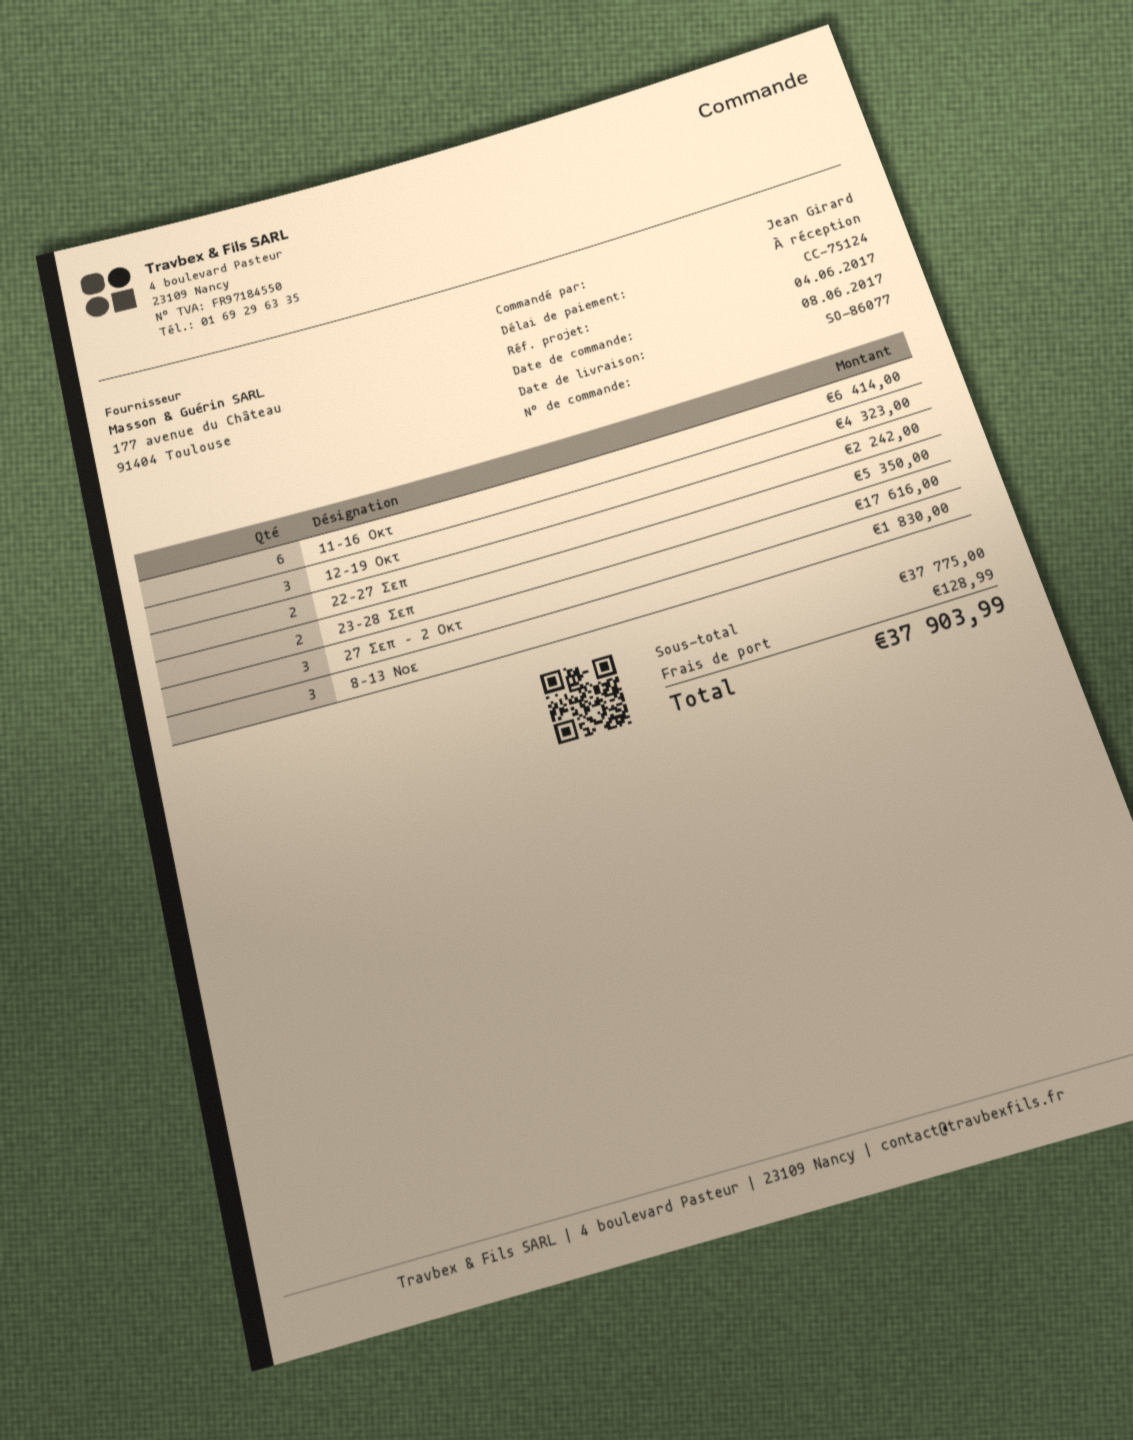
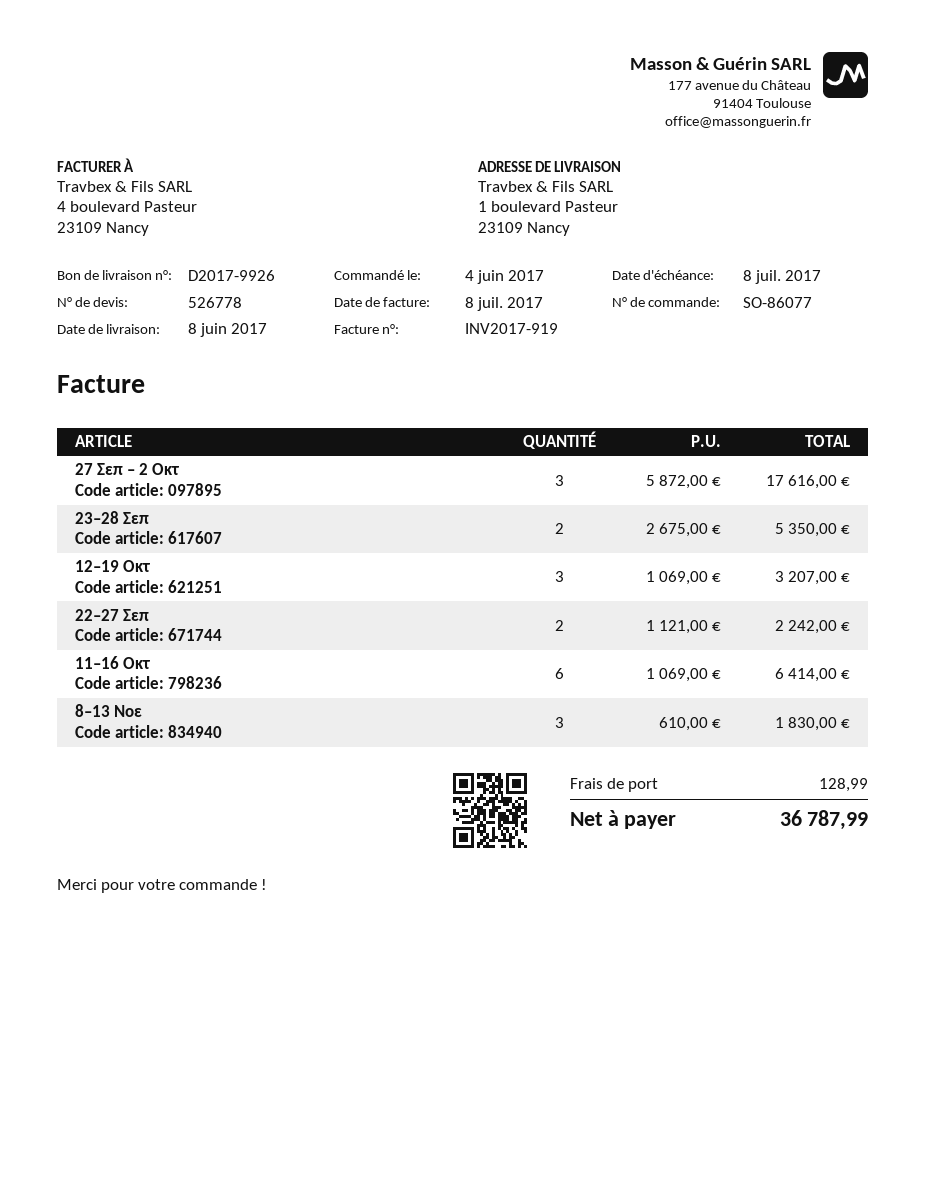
12–19 Οκτ: 3 for 4323.00 -> 3 for 3207.00
total: 37903.99 -> 36787.99

